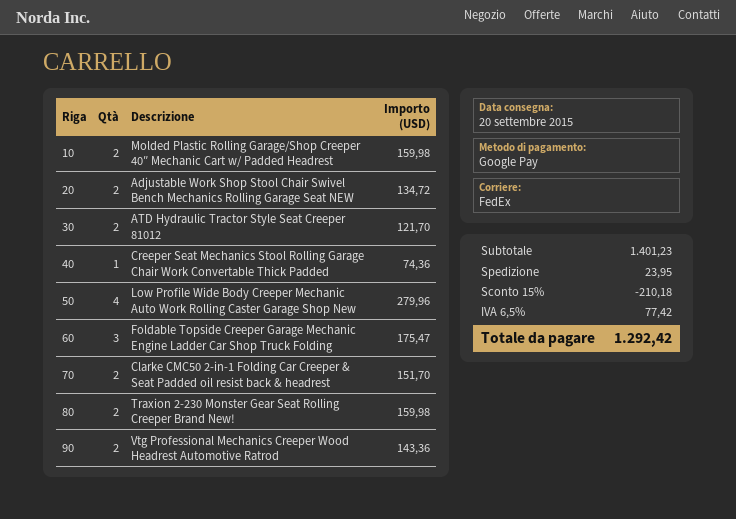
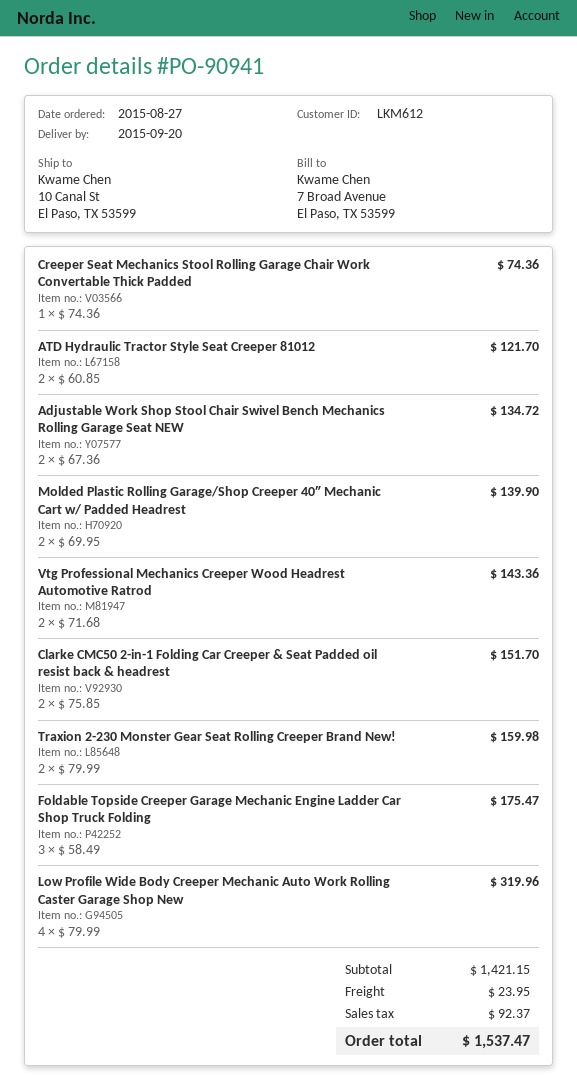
Molded Plastic Rolling Garage/Shop Creeper 40″ Mechanic Cart w/ Padded Headrest: 2 for 159.98 -> 2 for 139.90
Low Profile Wide Body Creeper Mechanic Auto Work Rolling Caster Garage Shop New: 4 for 279.96 -> 4 for 319.96
subtotal: 1401.23 -> 1421.15
discount: 15% = 210.18 -> none
tax: 77.42 -> 92.37
total: 1292.42 -> 1537.47

